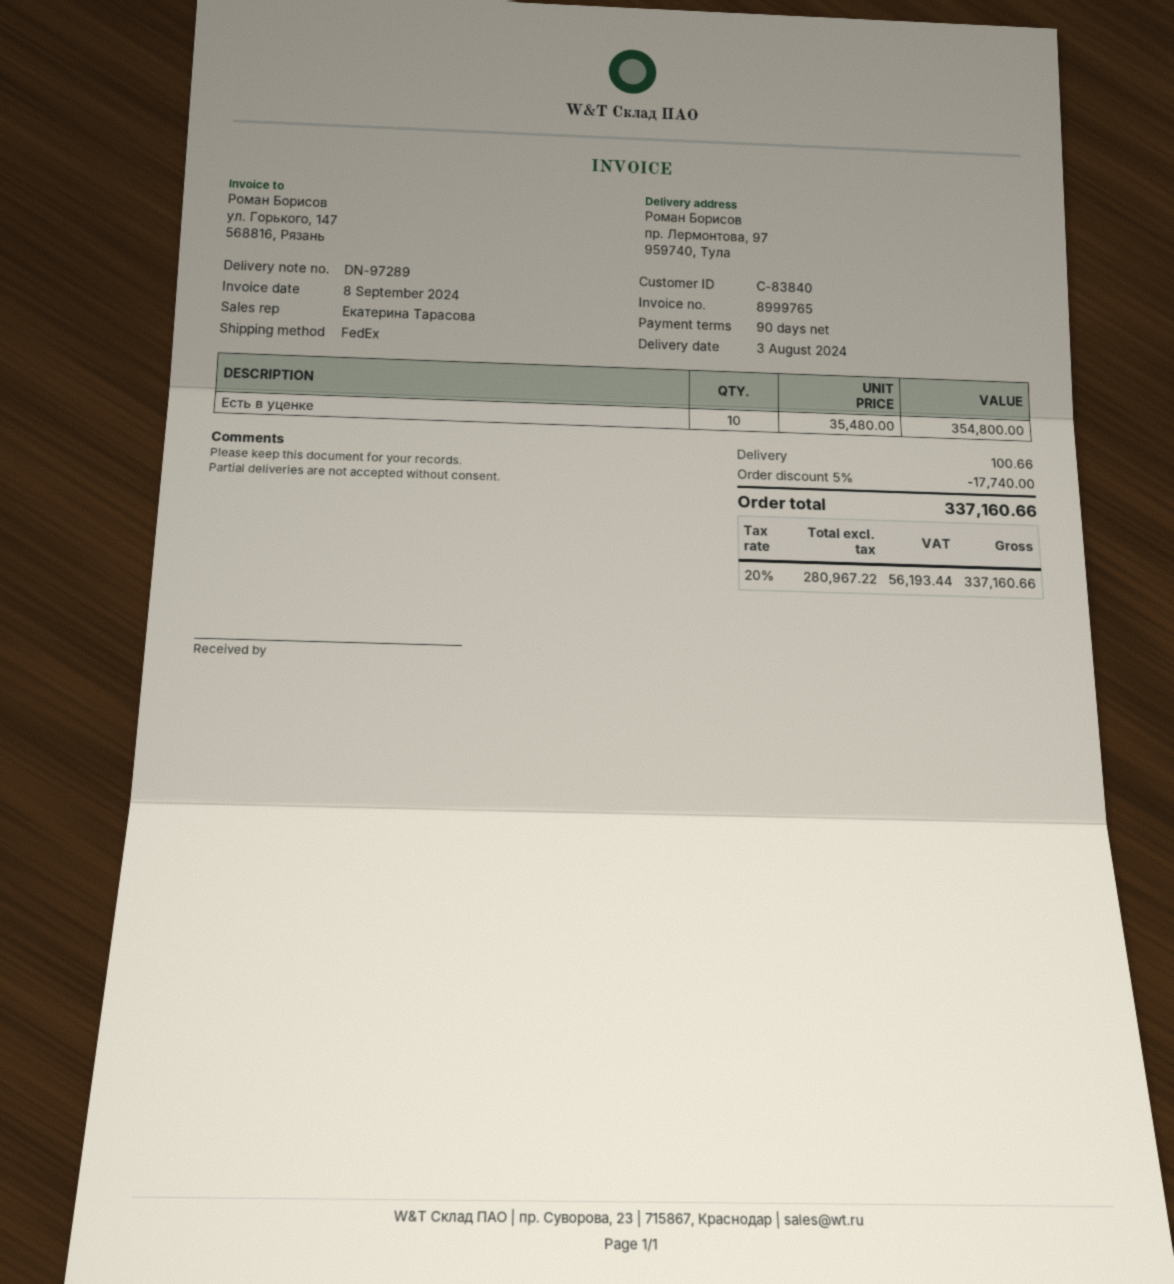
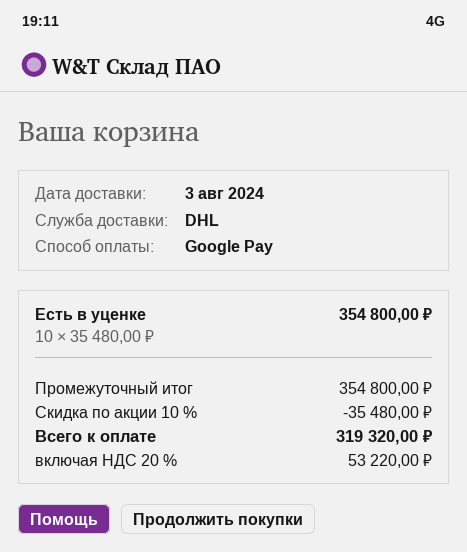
shipping method: FedEx -> DHL
discount: 5% = 17740.00 -> 10% = 35480.00
shipping: 100.66 -> none
tax: 20% = 56193.44 -> 20% = 53220.00
total: 337160.66 -> 319320.00

